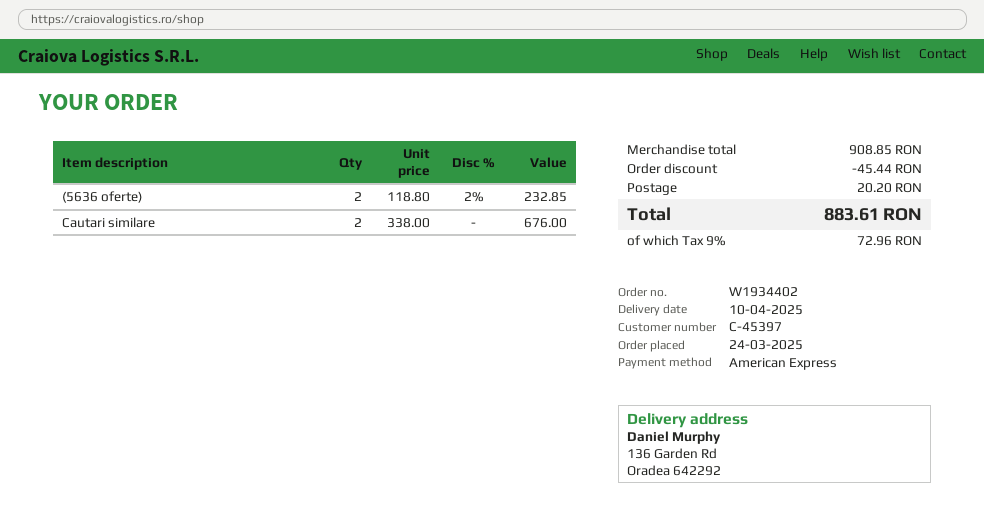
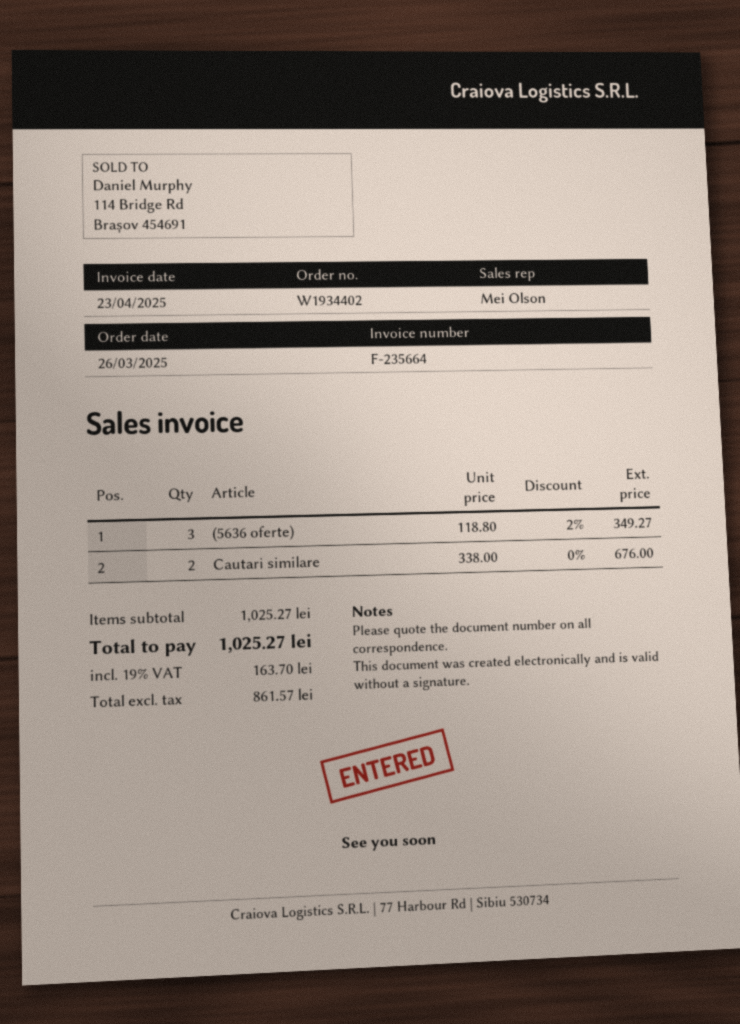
order date: 2025-03-24 -> 2025-03-26
(5636 oferte): 2 x 118.80 - 2% = 232.85 -> 3 x 118.80 - 2% = 349.27
subtotal: 908.85 -> 1025.27
discount: 45.44 -> none
shipping: 20.20 -> none
tax: 9% = 72.96 -> 19% = 163.70
total: 883.61 -> 1025.27

